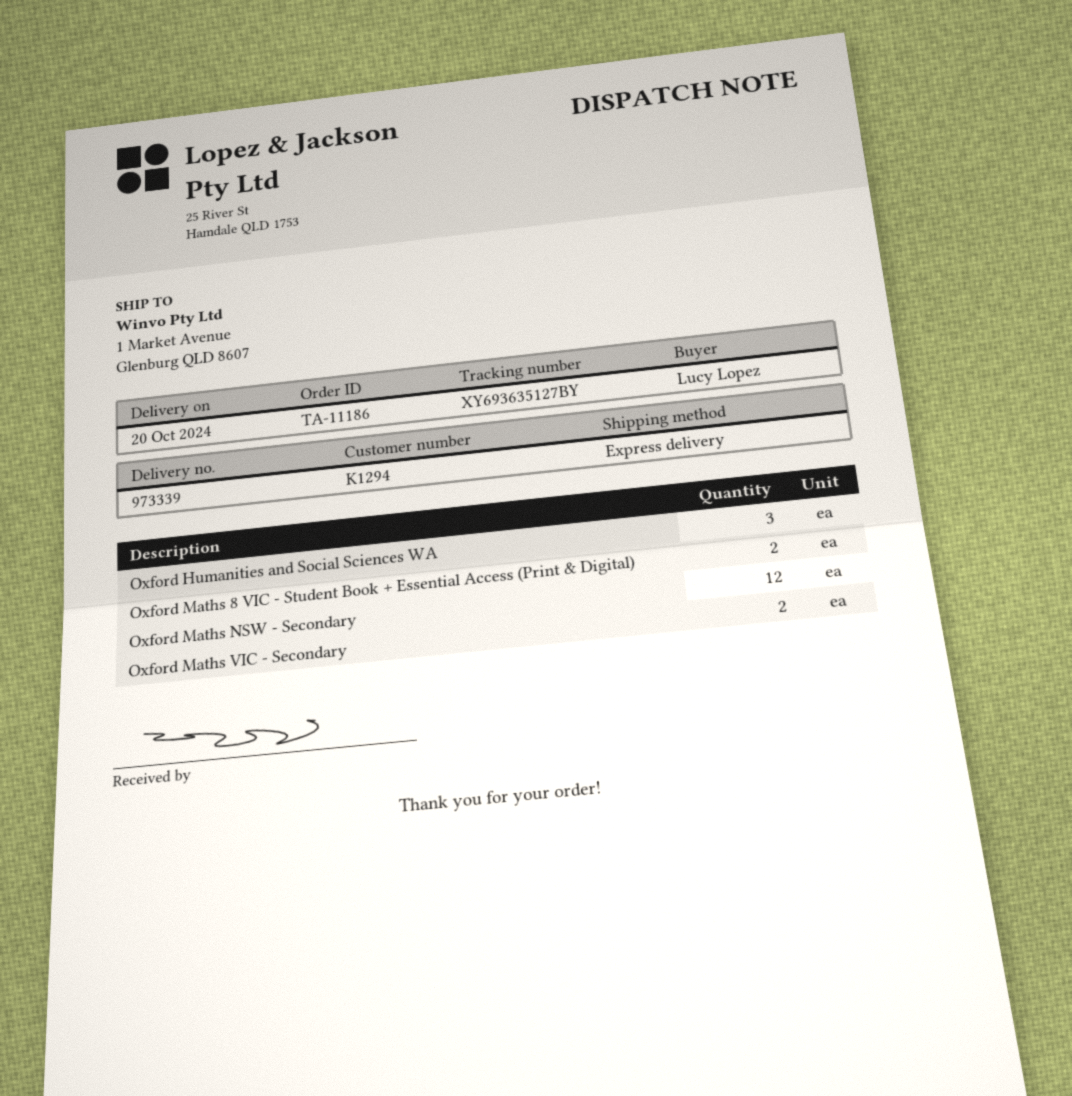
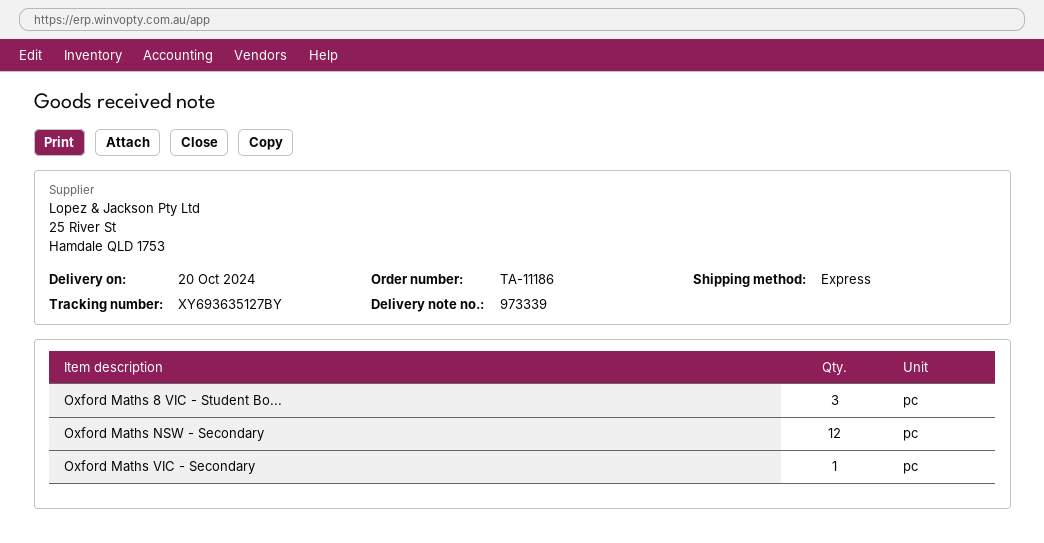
Oxford Humanities and Social Sciences WA: 3 -> none
Oxford Maths 8 VIC - Student Book + Essential Access (Print & Digital): 2 -> 3
Oxford Maths VIC - Secondary: 2 -> 1

